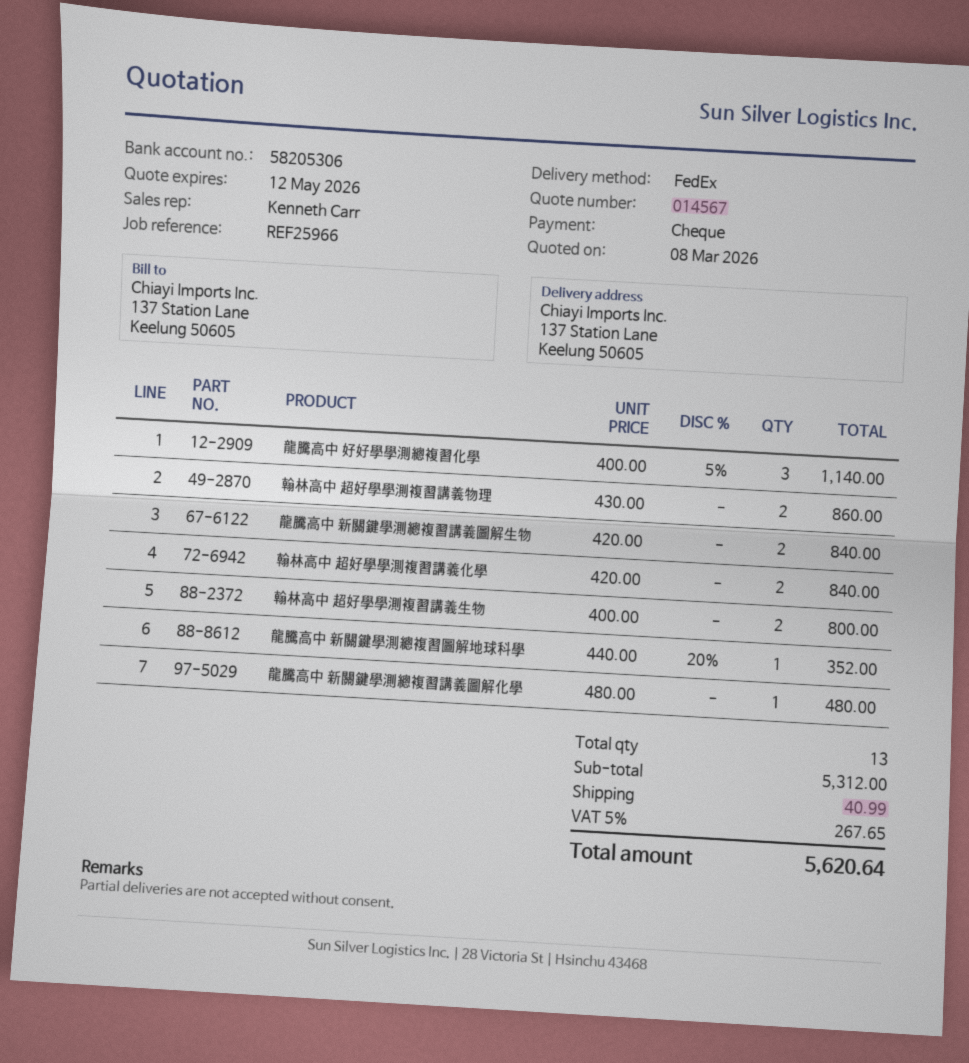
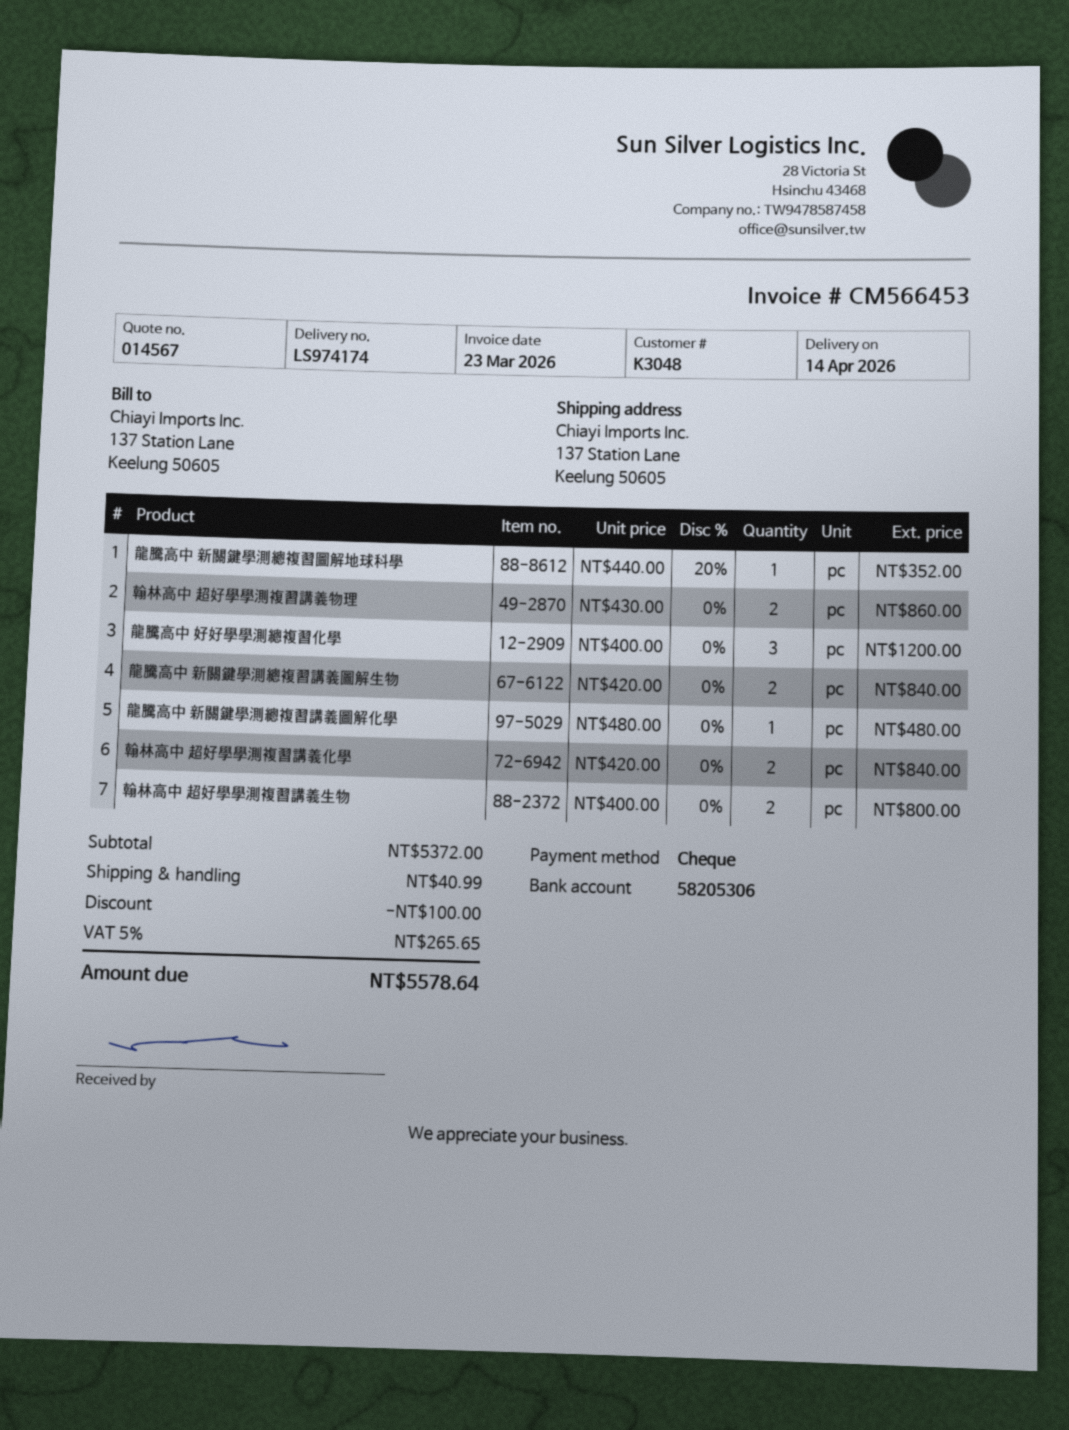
龍騰高中 好好學學測總複習化學: 3 x 400.00 - 5% = 1140.00 -> 3 x 400.00 = 1200.00
subtotal: 5312.00 -> 5372.00
discount: none -> 100.00
tax: 5% = 267.65 -> 5% = 265.65
total: 5620.64 -> 5578.64

